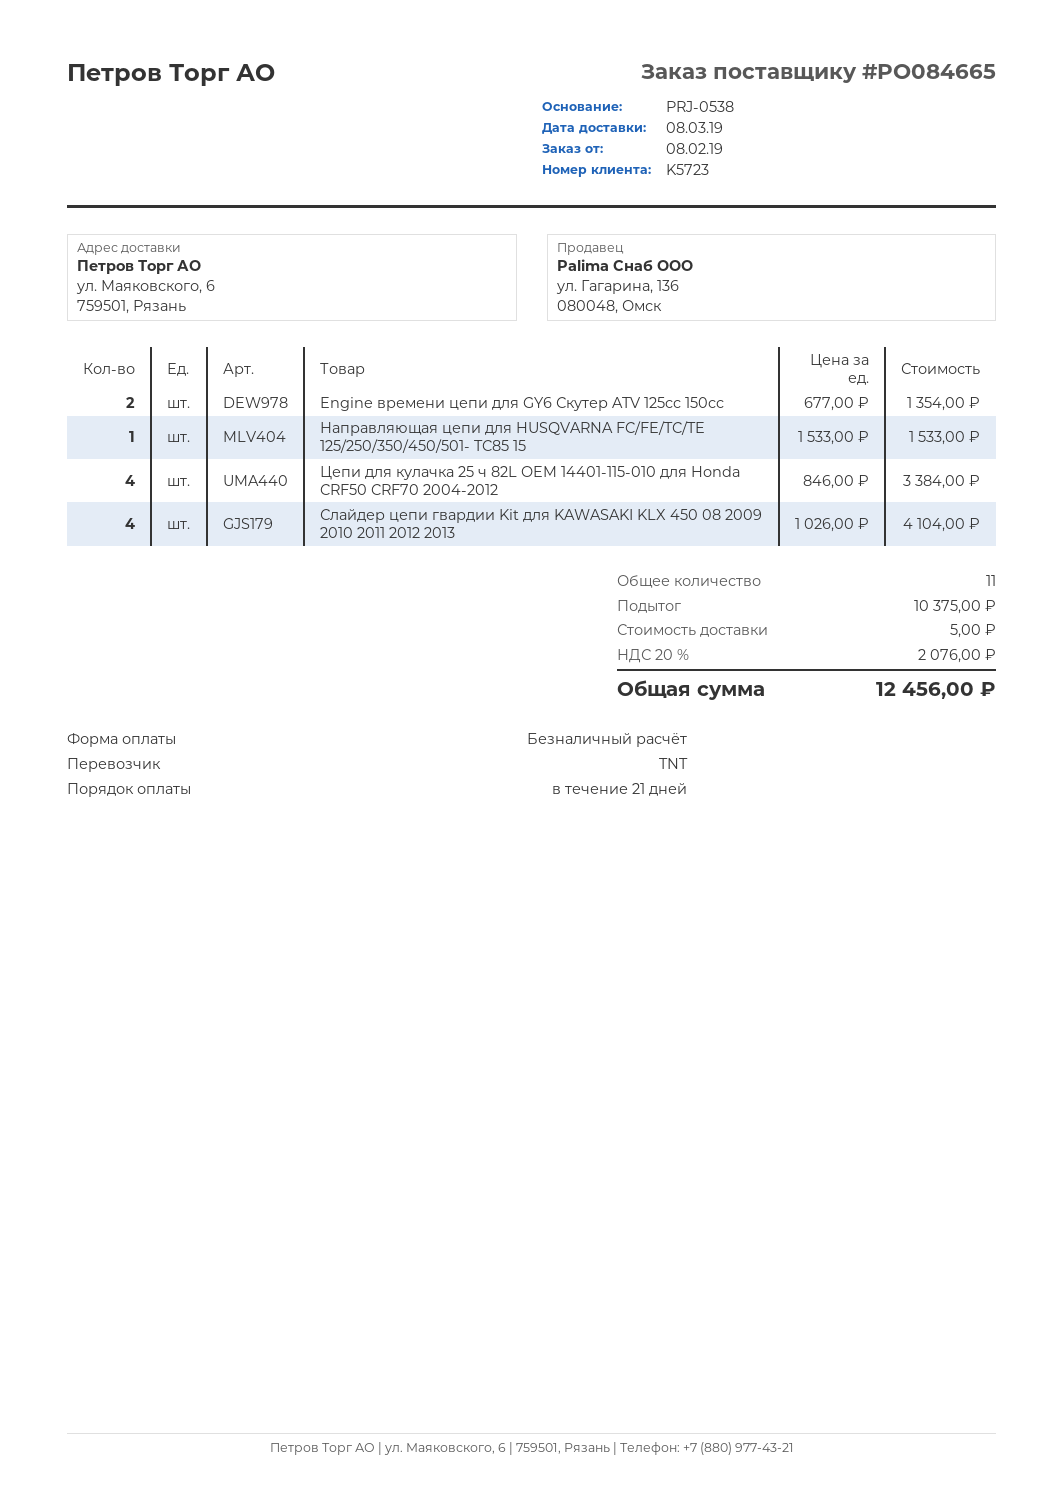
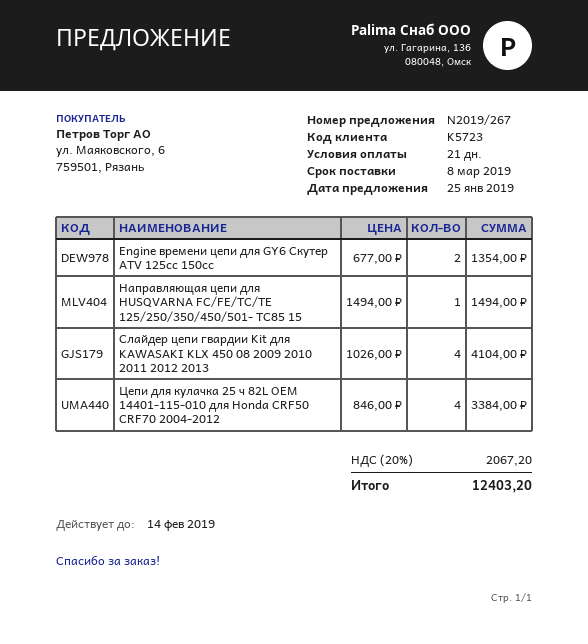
Направляющая цепи для HUSQVARNA FC/FE/TC/TE 125/250/350/450/501- TC85 15: 1 x 1533.00 = 1533.00 -> 1 x 1494.00 = 1494.00
shipping: 5.00 -> none
tax: 20% = 2076.00 -> 20% = 2067.20
total: 12456.00 -> 12403.20

